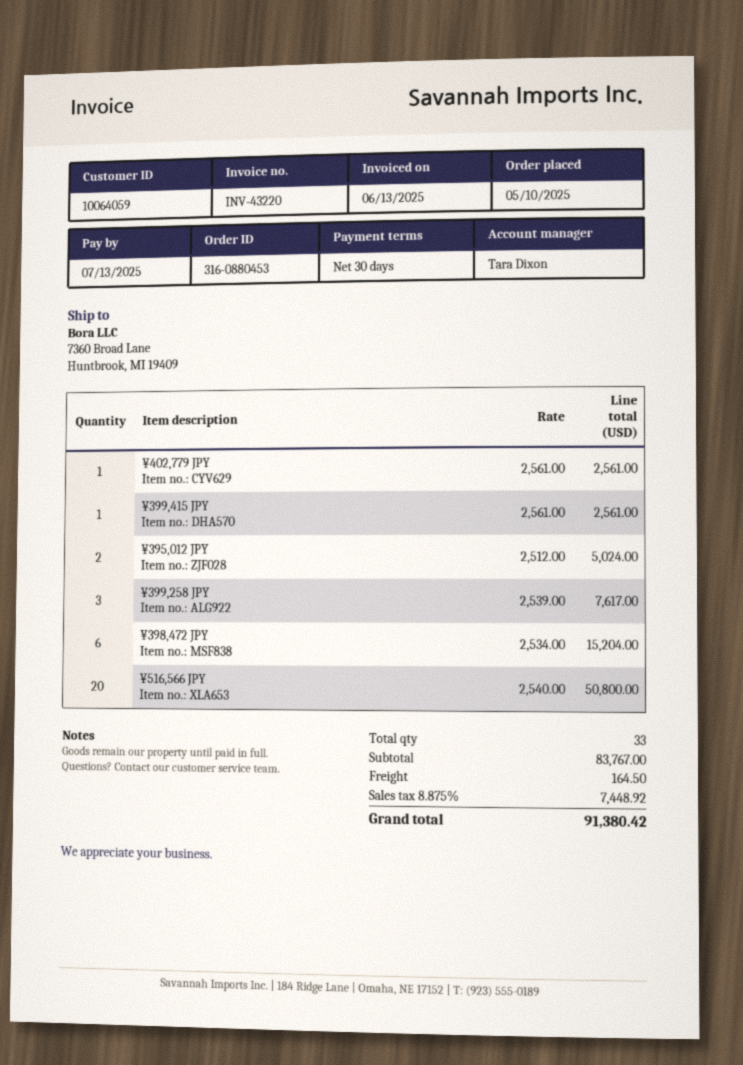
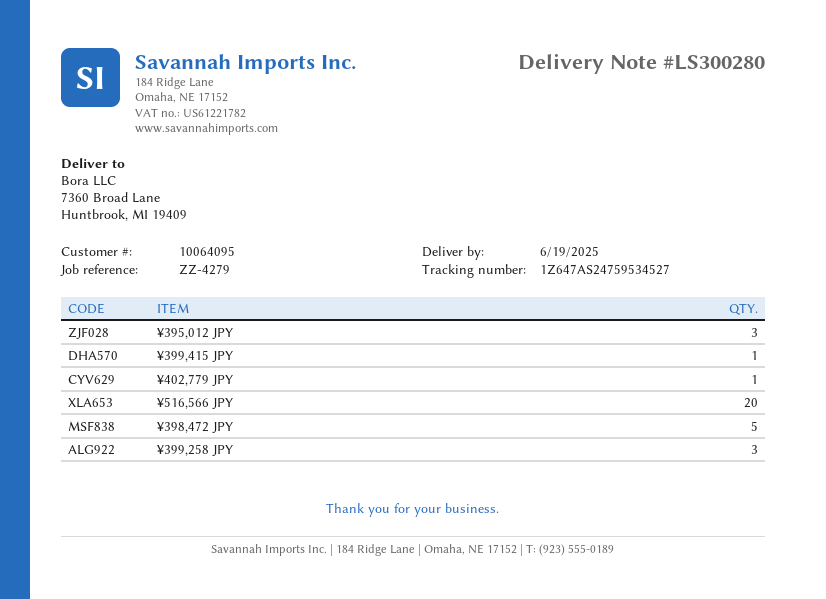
customer number: 10064059 -> 10064095
¥395,012 JPY: 2 -> 3
¥398,472 JPY: 6 -> 5

